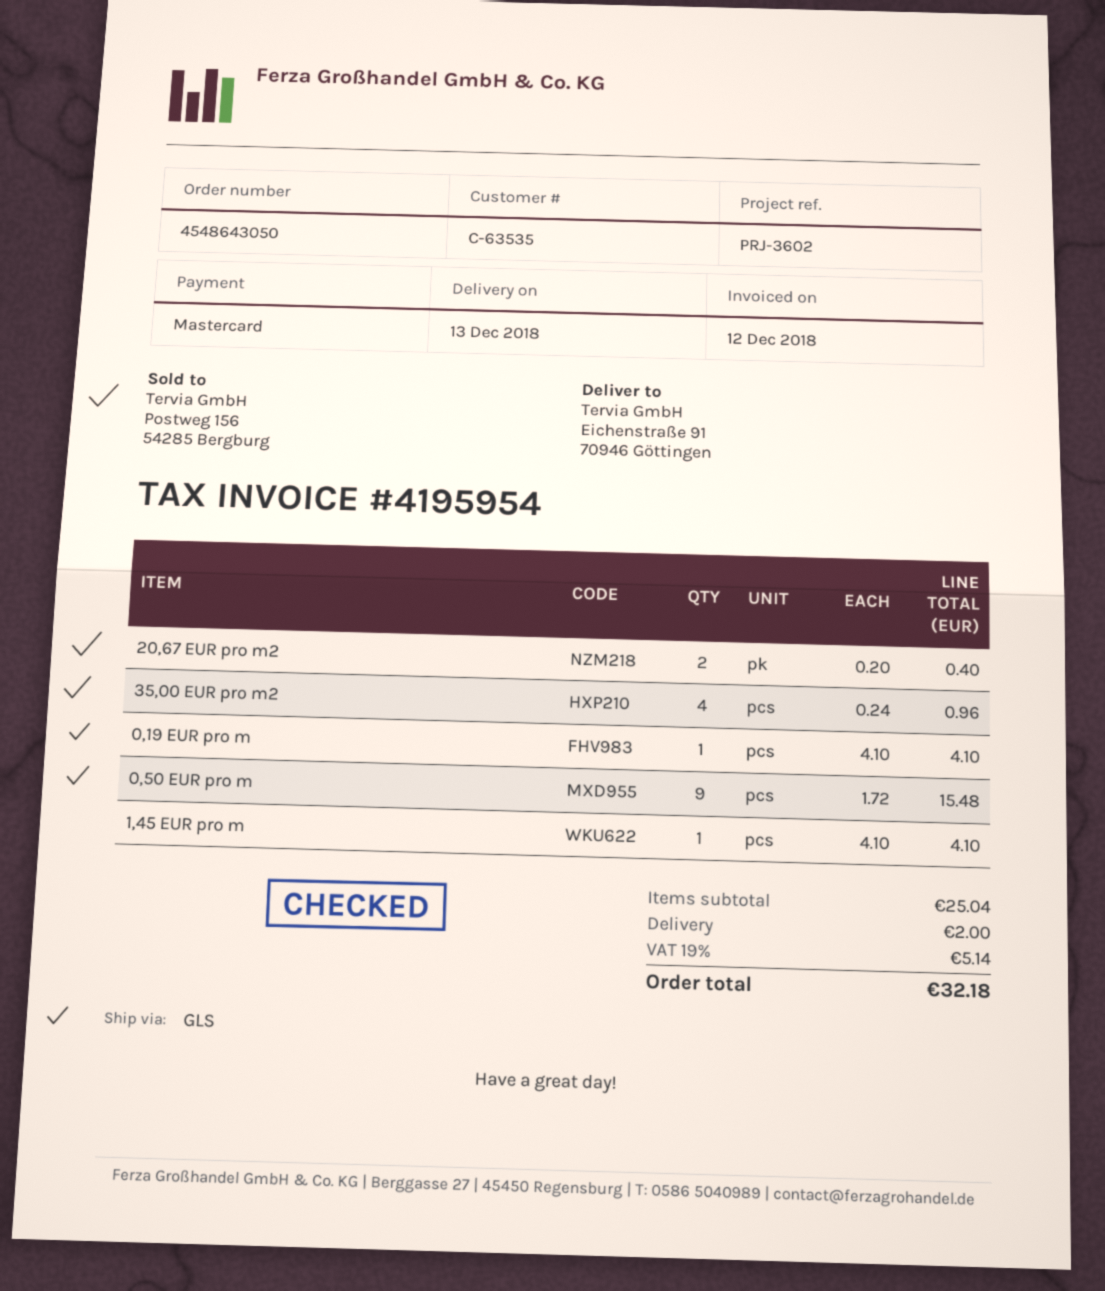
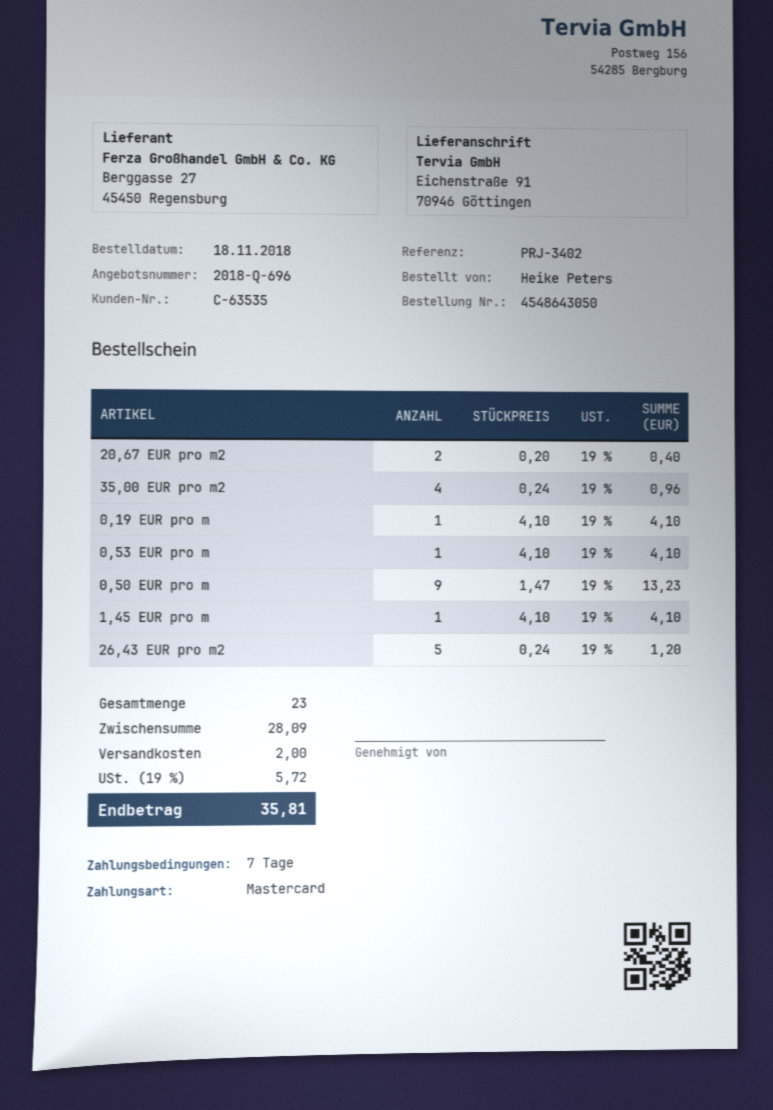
reference: PRJ-3602 -> PRJ-3402
0,50 EUR pro m: 9 x 1.72 = 15.48 -> 9 x 1.47 = 13.23
0,53 EUR pro m: none -> 1 x 4.10 = 4.10
26,43 EUR pro m2: none -> 5 x 0.24 = 1.20
subtotal: 25.04 -> 28.09
tax: 19% = 5.14 -> 19% = 5.72
total: 32.18 -> 35.81

